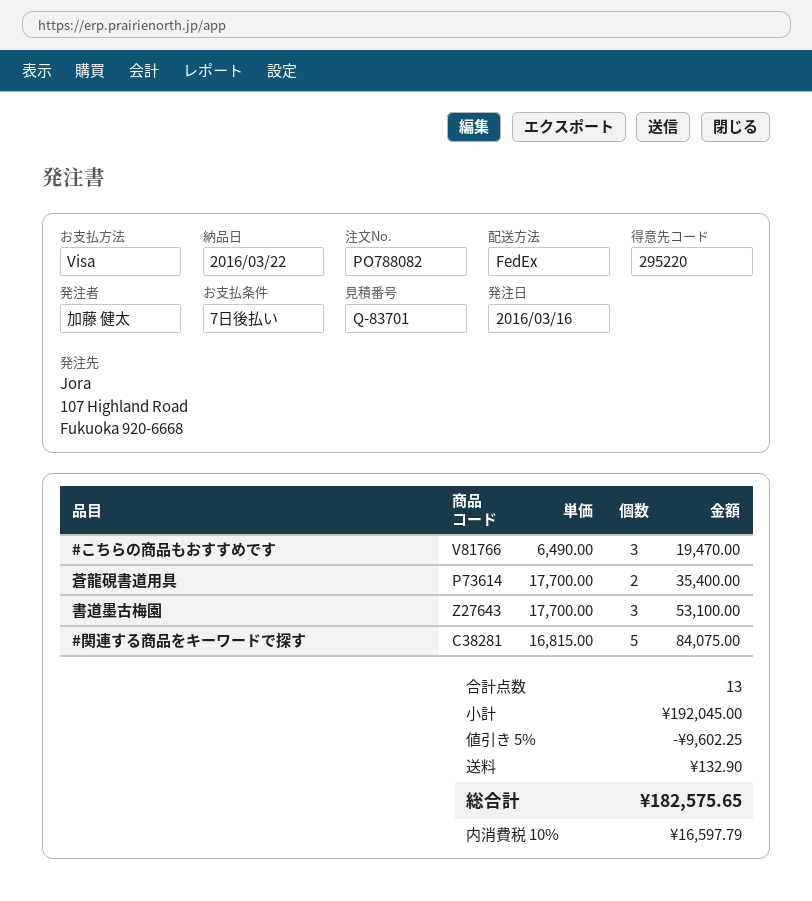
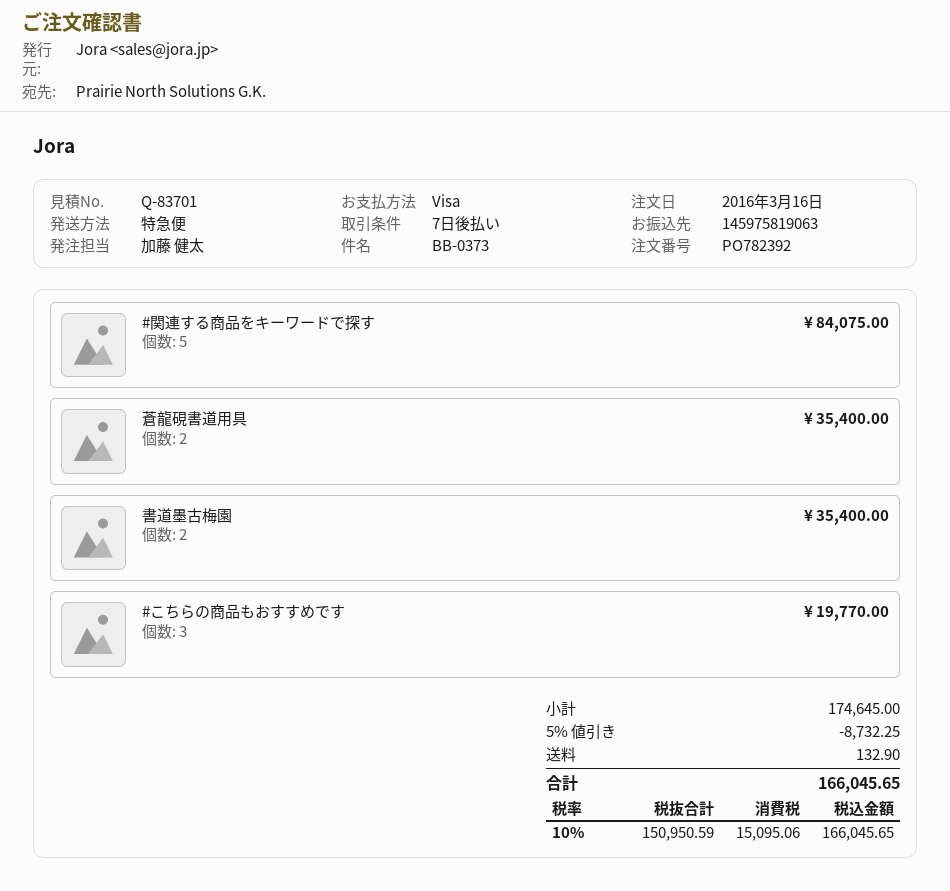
order number: PO788082 -> PO782392
shipping method: FedEx -> express
#こちらの商品もおすすめです: 3 for 19470.00 -> 3 for 19770.00
書道墨古梅園: 3 for 53100.00 -> 2 for 35400.00
subtotal: 192045.00 -> 174645.00
discount: 5% = 9602.25 -> 5% = 8732.25
tax: 10% = 16597.79 -> 10% = 15095.06
total: 182575.65 -> 166045.65

